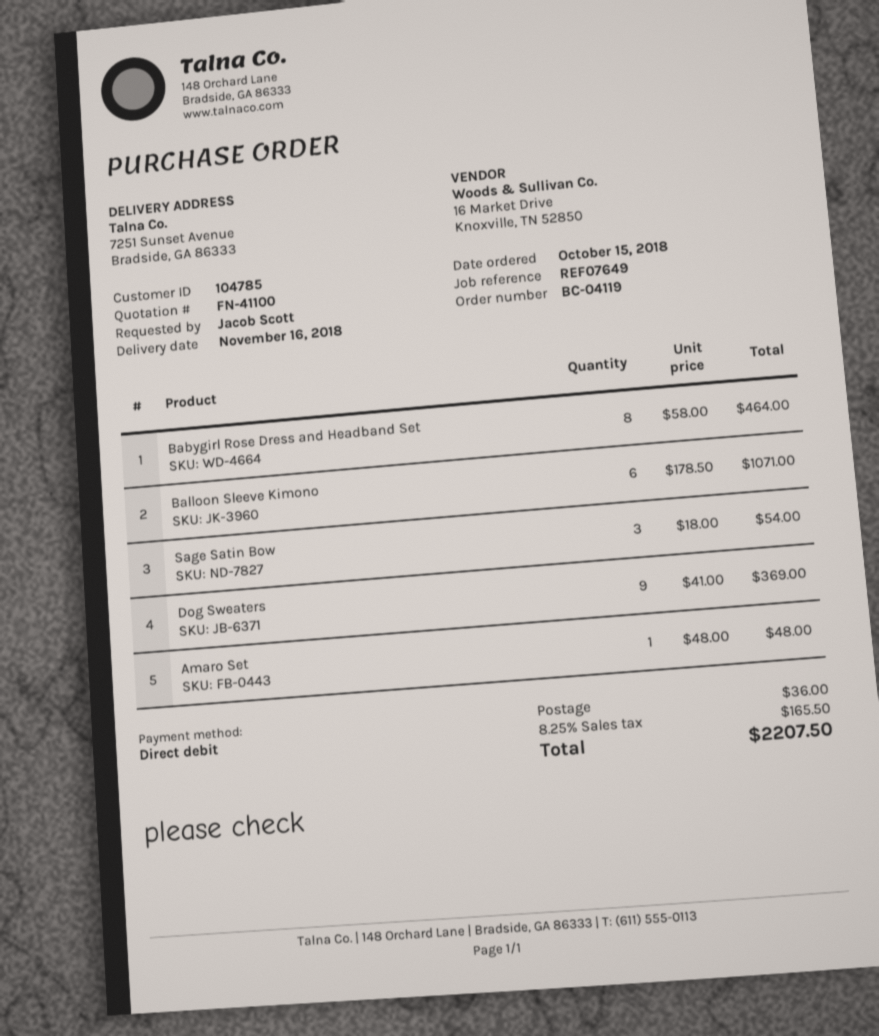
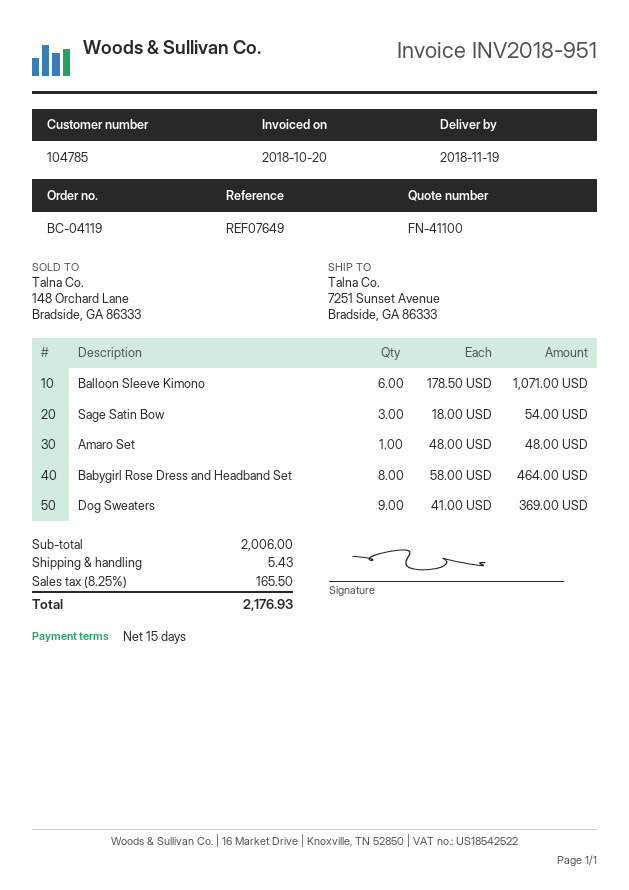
delivery date: 2018-11-16 -> 2018-11-19
shipping: 36.00 -> 5.43
total: 2207.50 -> 2176.93

